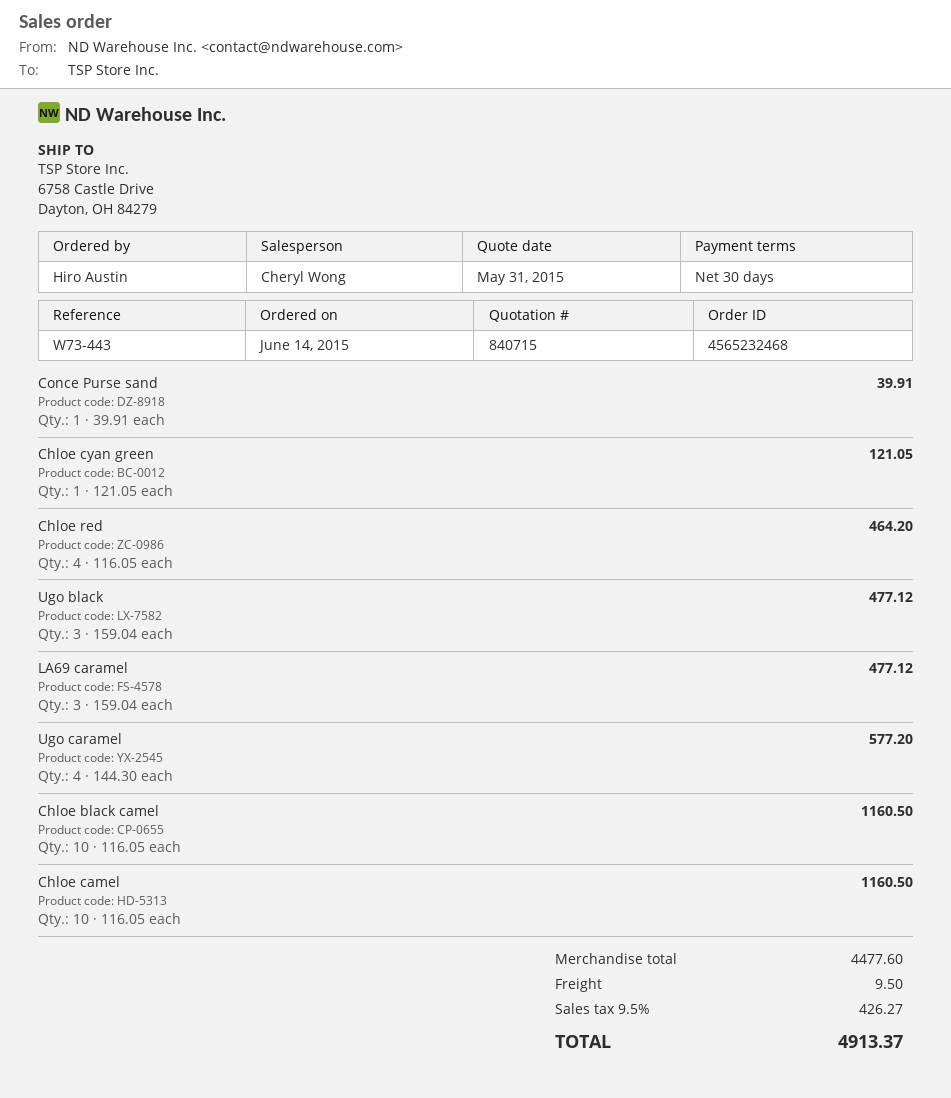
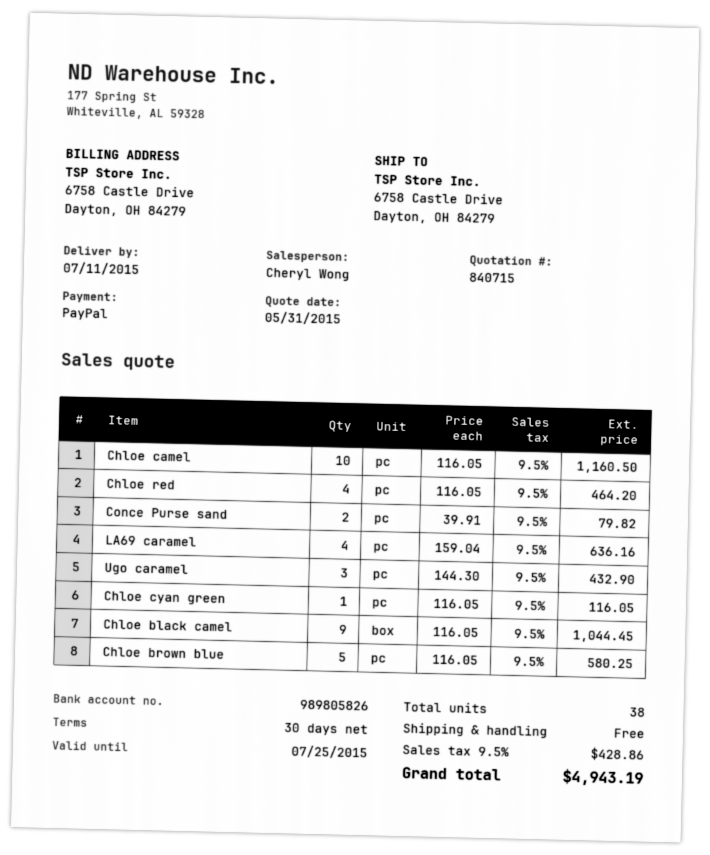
Conce Purse sand: 1 x 39.91 = 39.91 -> 2 x 39.91 = 79.82
Chloe cyan green: 1 x 121.05 = 121.05 -> 1 x 116.05 = 116.05
Ugo black: 3 x 159.04 = 477.12 -> none
LA69 caramel: 3 x 159.04 = 477.12 -> 4 x 159.04 = 636.16
Ugo caramel: 4 x 144.30 = 577.20 -> 3 x 144.30 = 432.90
Chloe black camel: 10 x 116.05 = 1160.50 -> 9 x 116.05 = 1044.45
Chloe brown blue: none -> 5 x 116.05 = 580.25
shipping: 9.50 -> 0.00
tax: 9.5% = 426.27 -> 9.5% = 428.86
total: 4913.37 -> 4943.19

